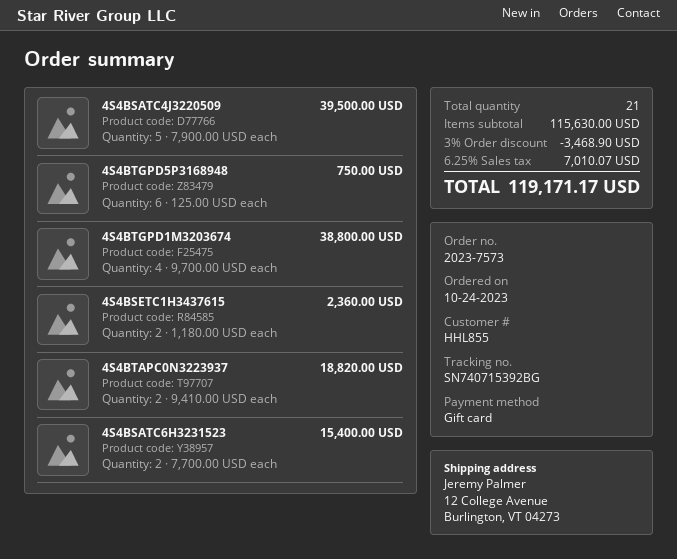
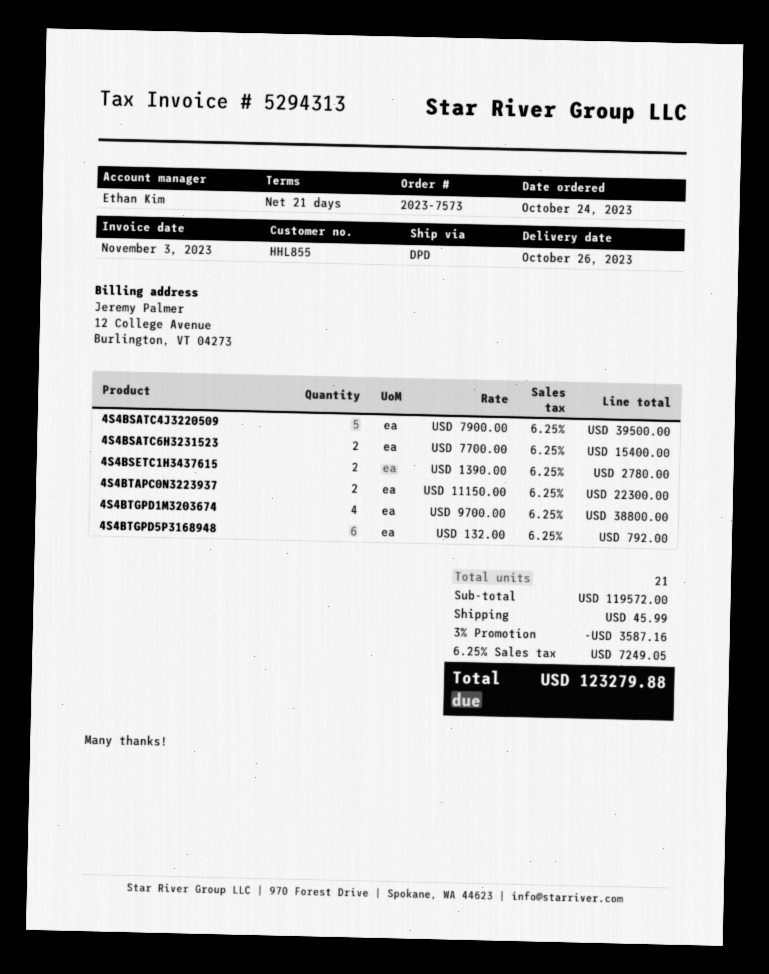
4S4BTGPD5P3168948: 6 x 125.00 = 750.00 -> 6 x 132.00 = 792.00
4S4BSETC1H3437615: 2 x 1180.00 = 2360.00 -> 2 x 1390.00 = 2780.00
4S4BTAPC0N3223937: 2 x 9410.00 = 18820.00 -> 2 x 11150.00 = 22300.00
subtotal: 115630.00 -> 119572.00
discount: 3% = 3468.90 -> 3% = 3587.16
shipping: none -> 45.99
tax: 6.25% = 7010.07 -> 6.25% = 7249.05
total: 119171.17 -> 123279.88

